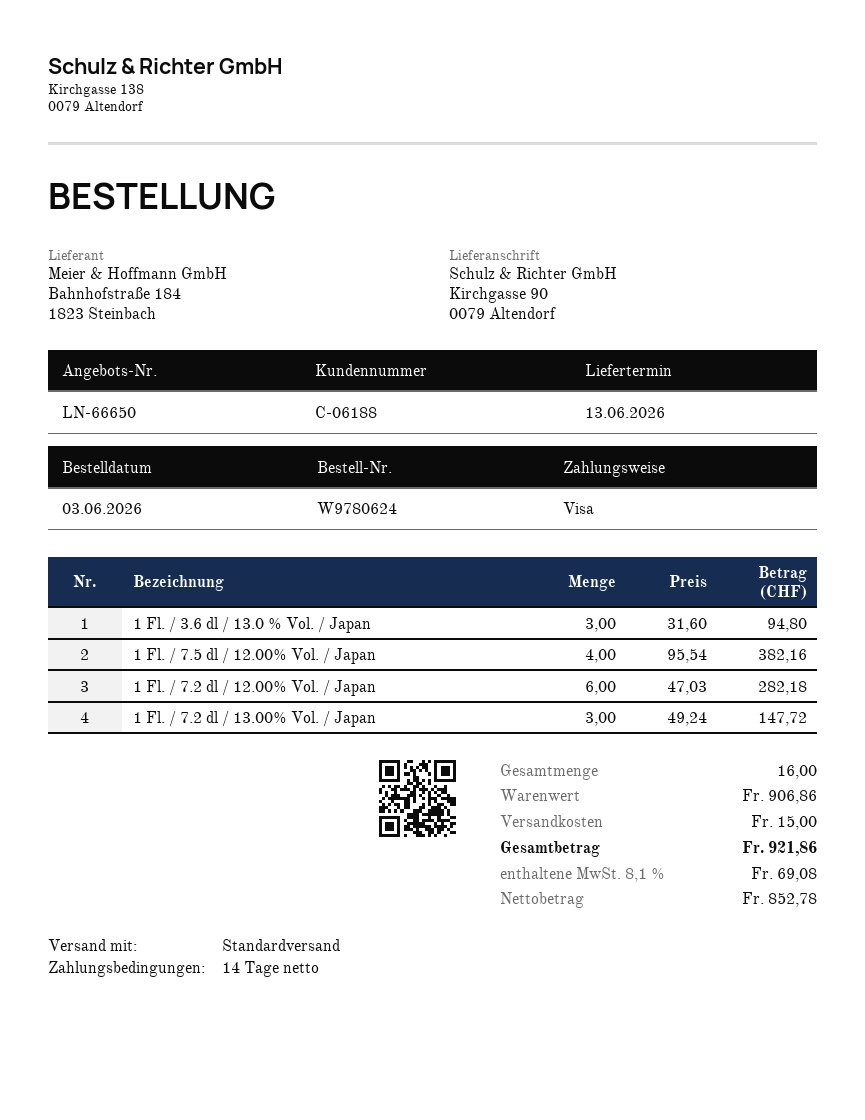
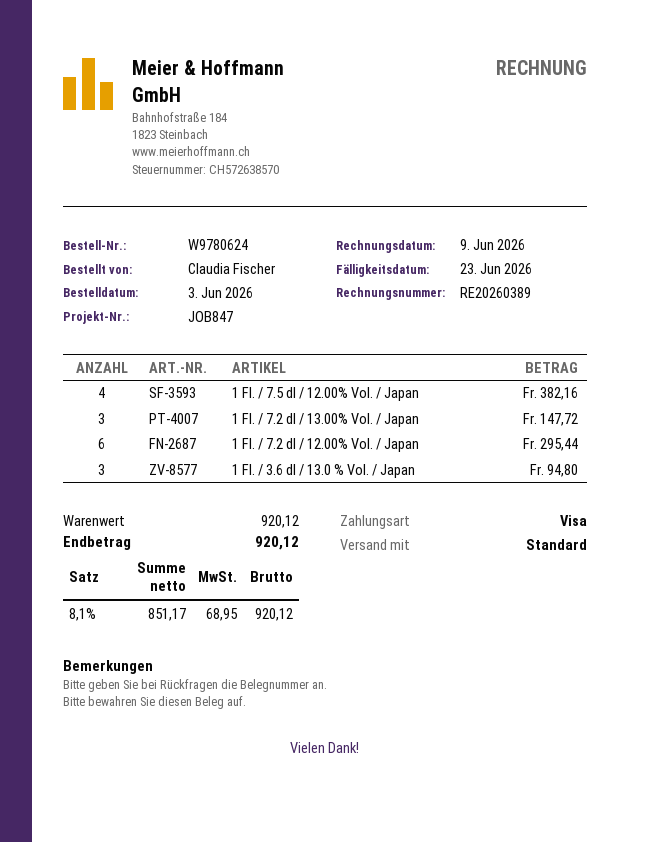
1 Fl. / 7.2 dl / 12.00% Vol. / Japan: 6 for 282.18 -> 6 for 295.44
subtotal: 906.86 -> 920.12
shipping: 15.00 -> none
net: 852.78 -> 851.17
tax: 8.1% = 69.08 -> 8.1% = 68.95
total: 921.86 -> 920.12

